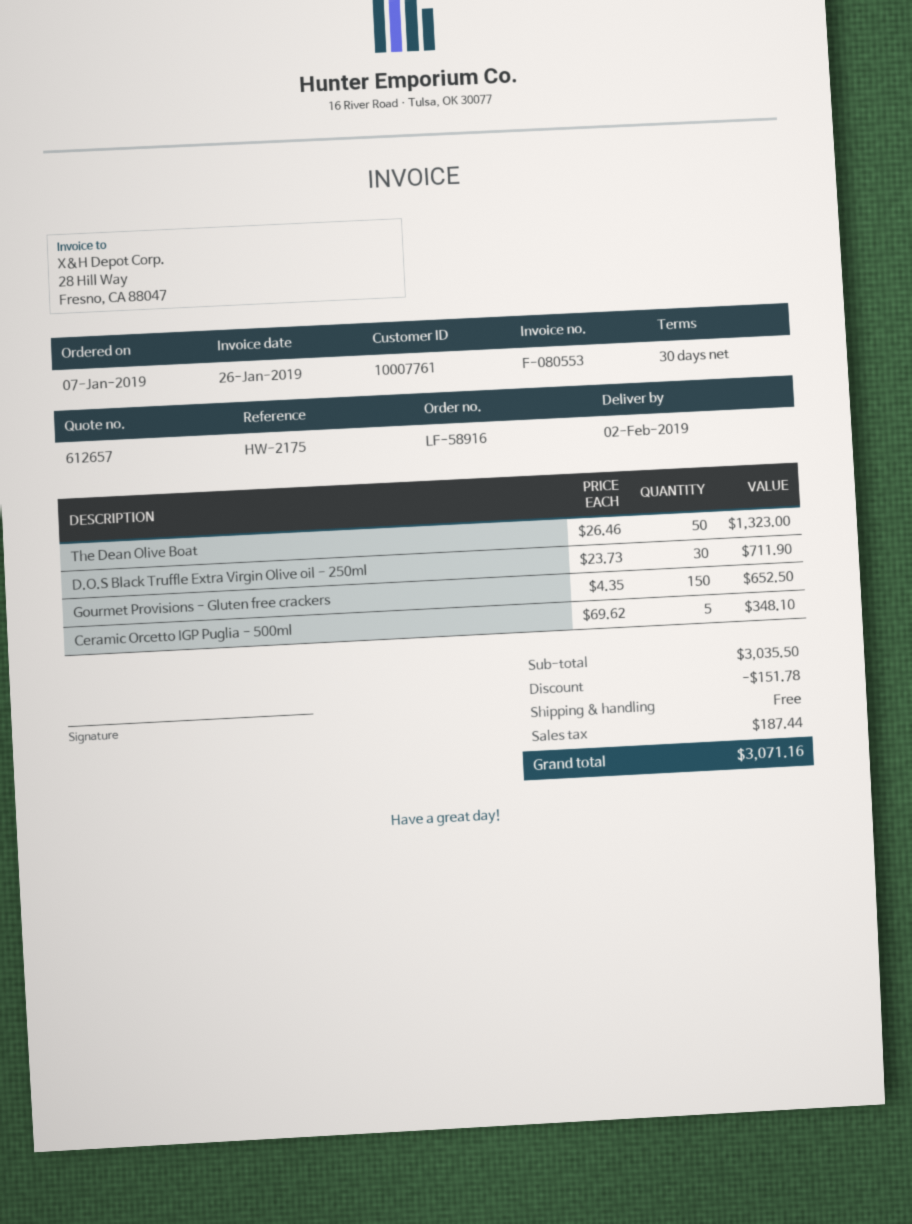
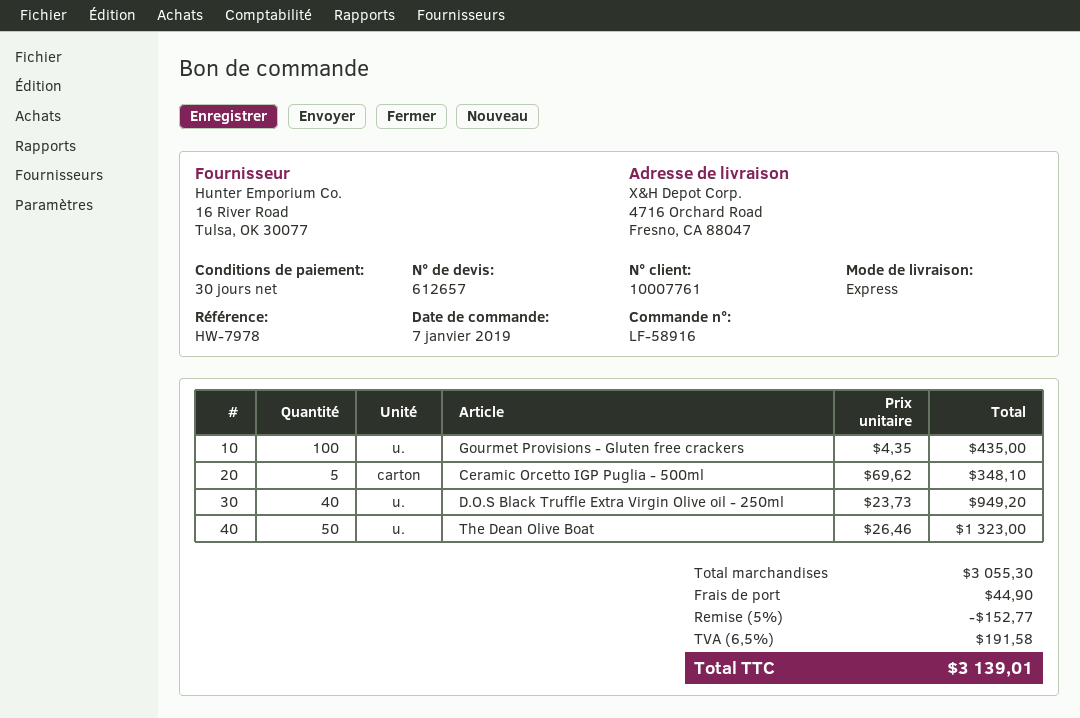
reference: HW-2175 -> HW-7978
D.O.S Black Truffle Extra Virgin Olive oil - 250ml: 30 x 23.73 = 711.90 -> 40 x 23.73 = 949.20
Gourmet Provisions - Gluten free crackers: 150 x 4.35 = 652.50 -> 100 x 4.35 = 435.00
subtotal: 3035.50 -> 3055.30
discount: 151.78 -> 152.77
shipping: 0.00 -> 44.90
tax: 187.44 -> 191.58
total: 3071.16 -> 3139.01

